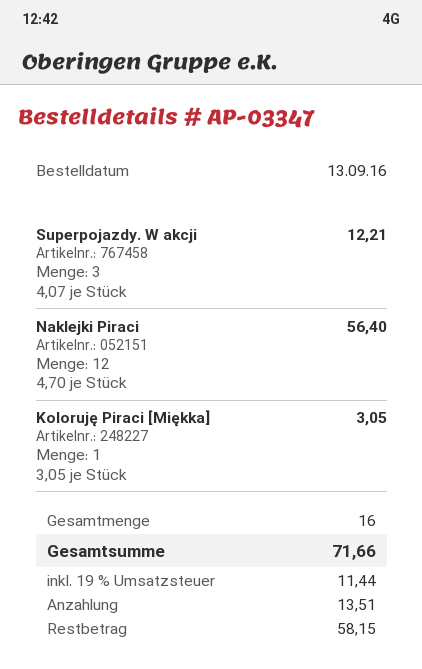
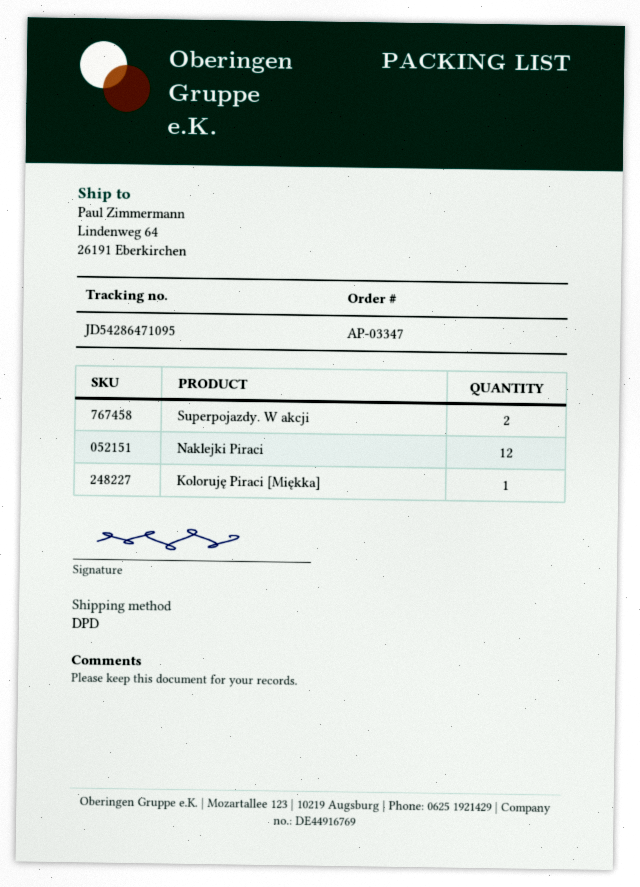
Superpojazdy. W akcji: 3 -> 2

